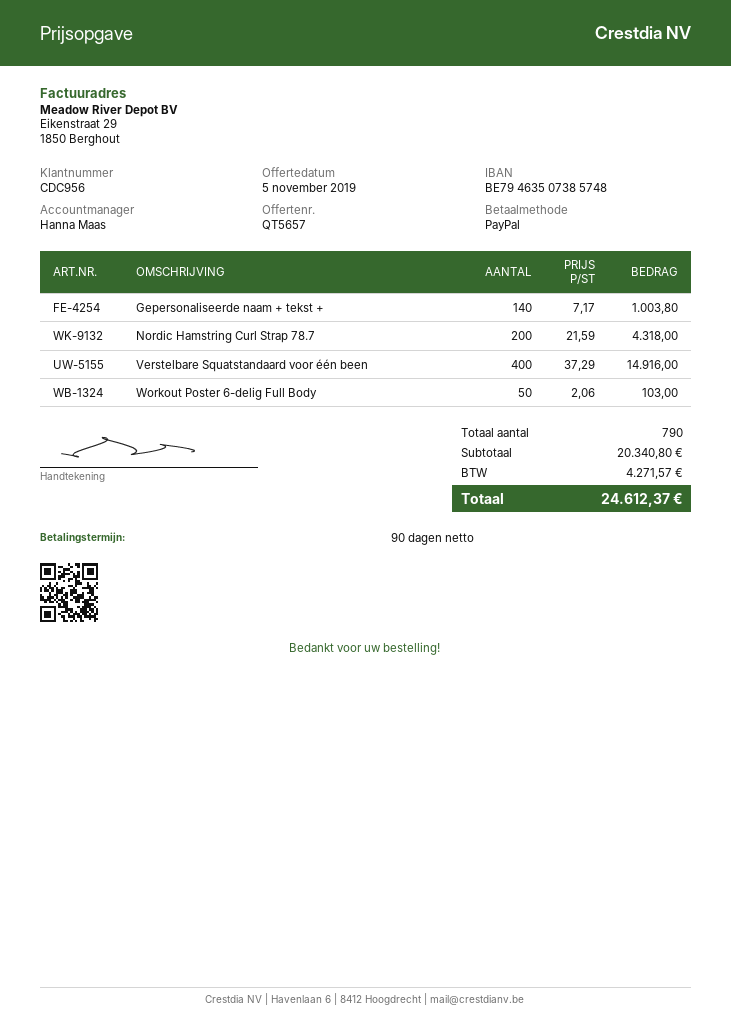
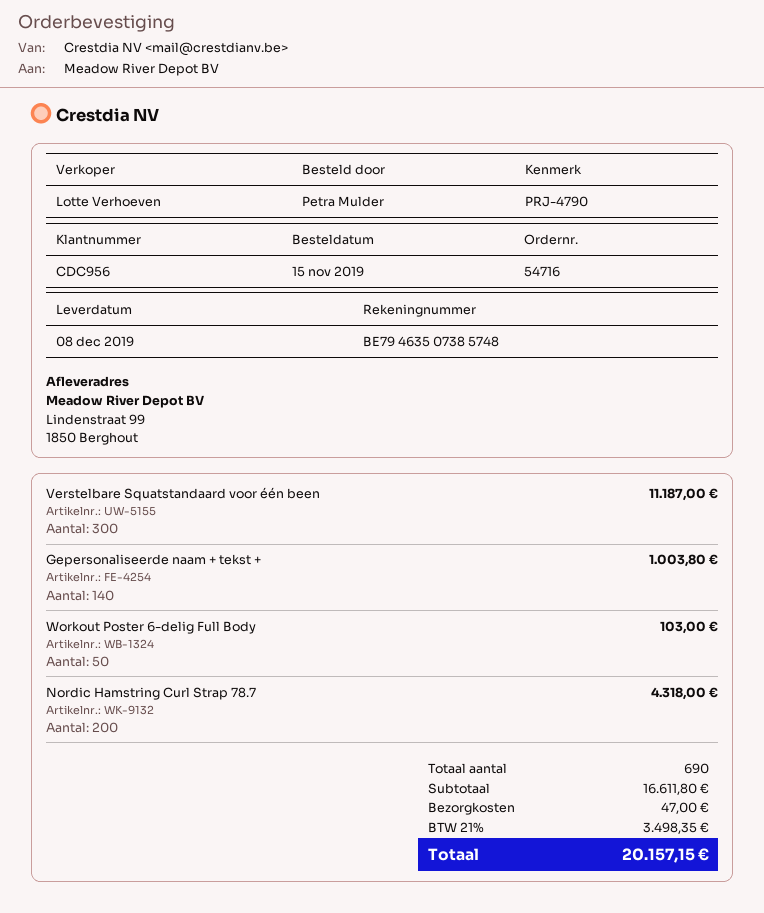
sales rep: Hanna Maas -> Lotte Verhoeven
Verstelbare Squatstandaard voor één been: 400 for 14916.00 -> 300 for 11187.00
total quantity: 790 -> 690
subtotal: 20340.80 -> 16611.80
shipping: none -> 47.00
tax: 4271.57 -> 3498.35
total: 24612.37 -> 20157.15

